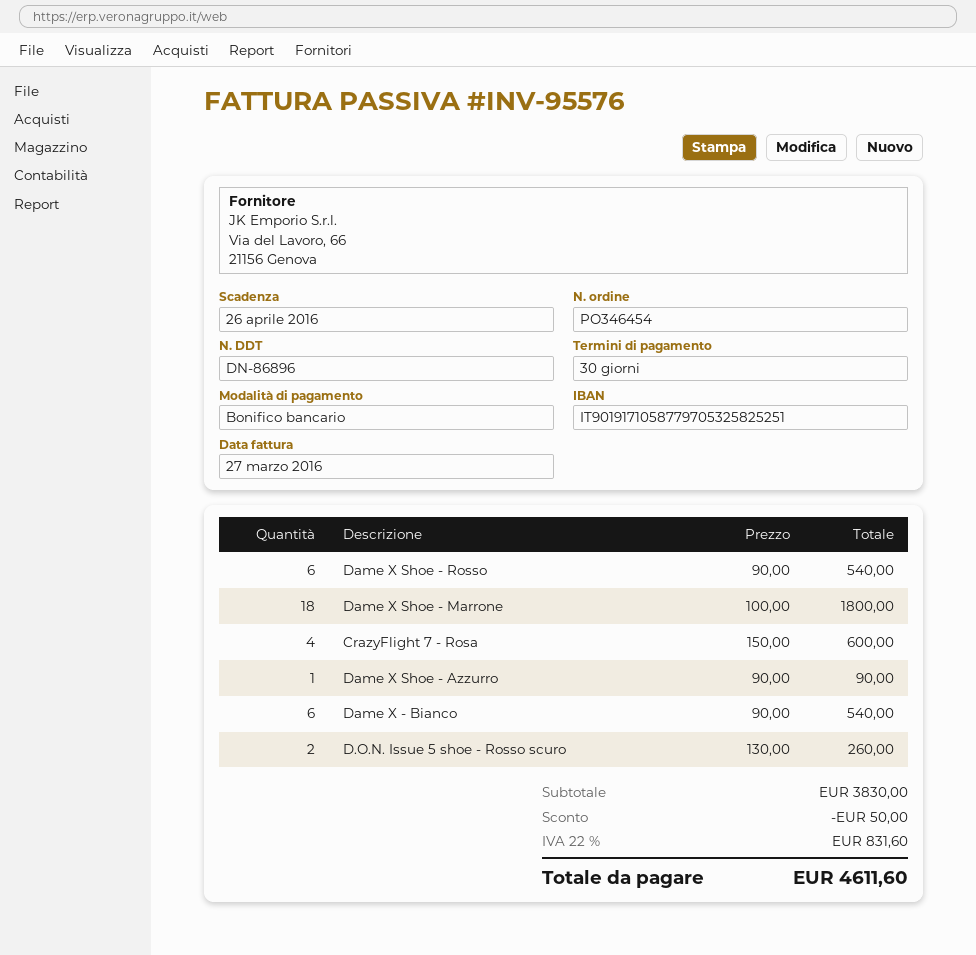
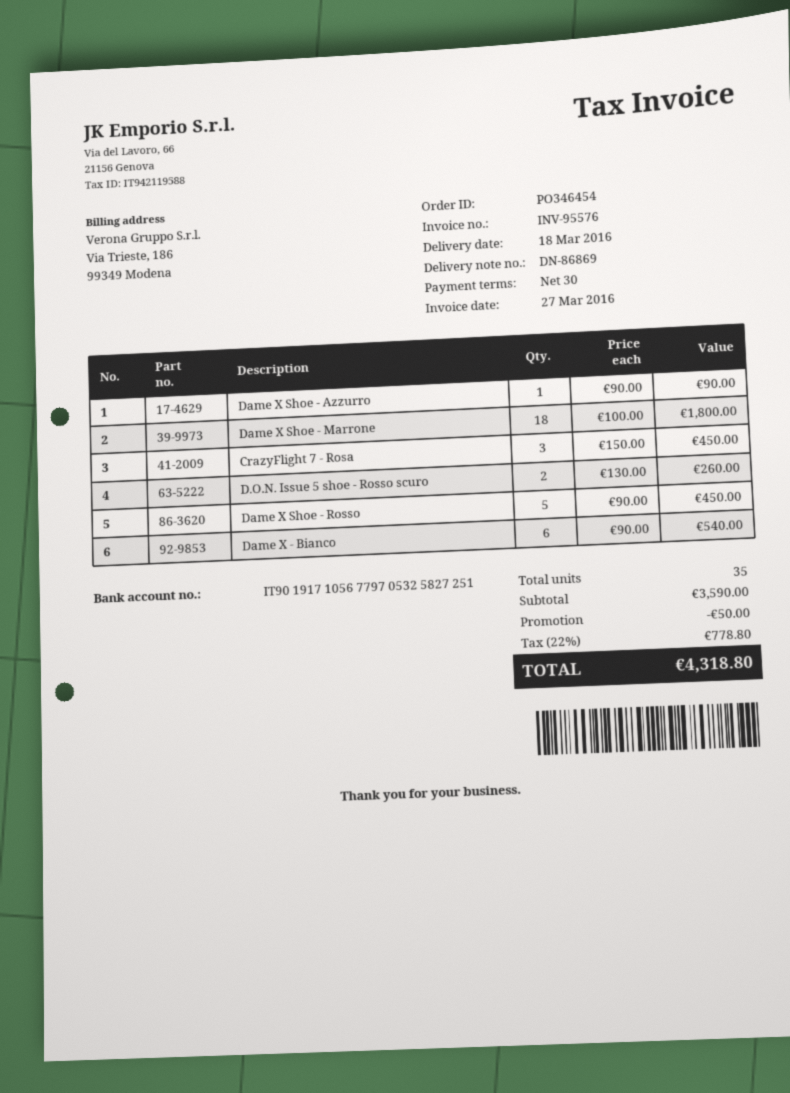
delivery note number: DN-86896 -> DN-86869
bank account: IT9019171058779705325825251 -> IT9019171056779705325827251
Dame X Shoe - Rosso: 6 x 90.00 = 540.00 -> 5 x 90.00 = 450.00
CrazyFlight 7 - Rosa: 4 x 150.00 = 600.00 -> 3 x 150.00 = 450.00
subtotal: 3830.00 -> 3590.00
tax: 22% = 831.60 -> 22% = 778.80
total: 4611.60 -> 4318.80

